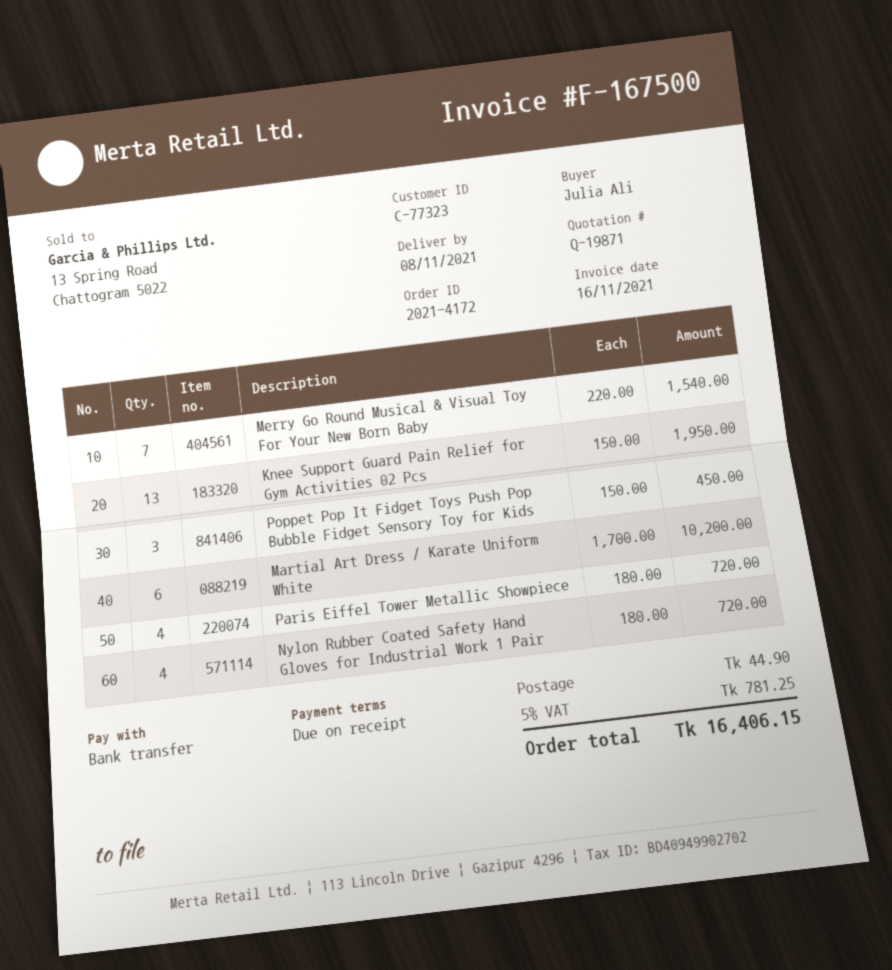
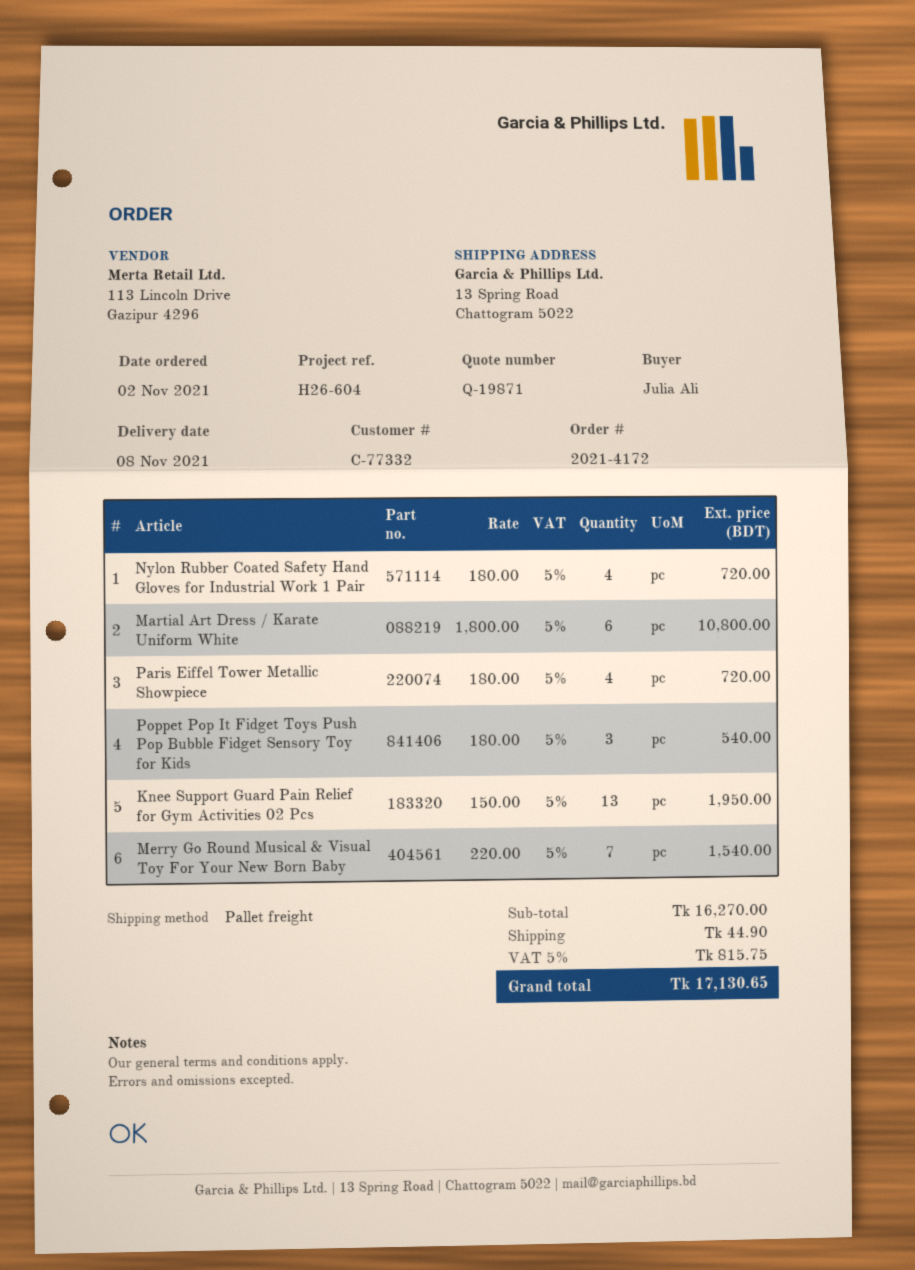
customer number: C-77323 -> C-77332
Poppet Pop It Fidget Toys Push Pop Bubble Fidget Sensory Toy for Kids: 3 x 150.00 = 450.00 -> 3 x 180.00 = 540.00
Martial Art Dress / Karate Uniform White: 6 x 1700.00 = 10200.00 -> 6 x 1800.00 = 10800.00
tax: 5% = 781.25 -> 5% = 815.75
total: 16406.15 -> 17130.65

